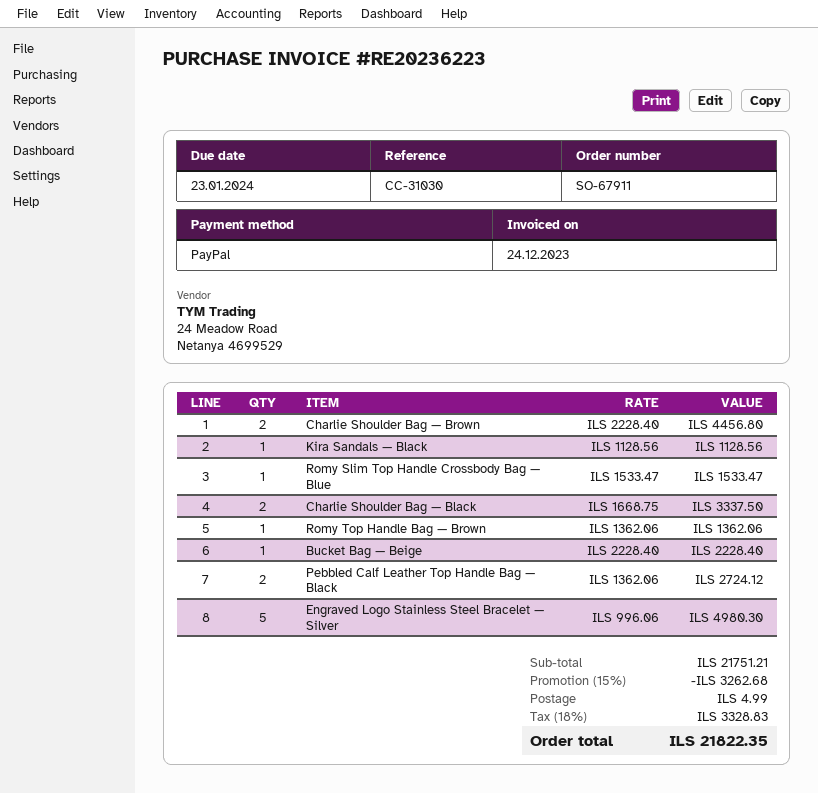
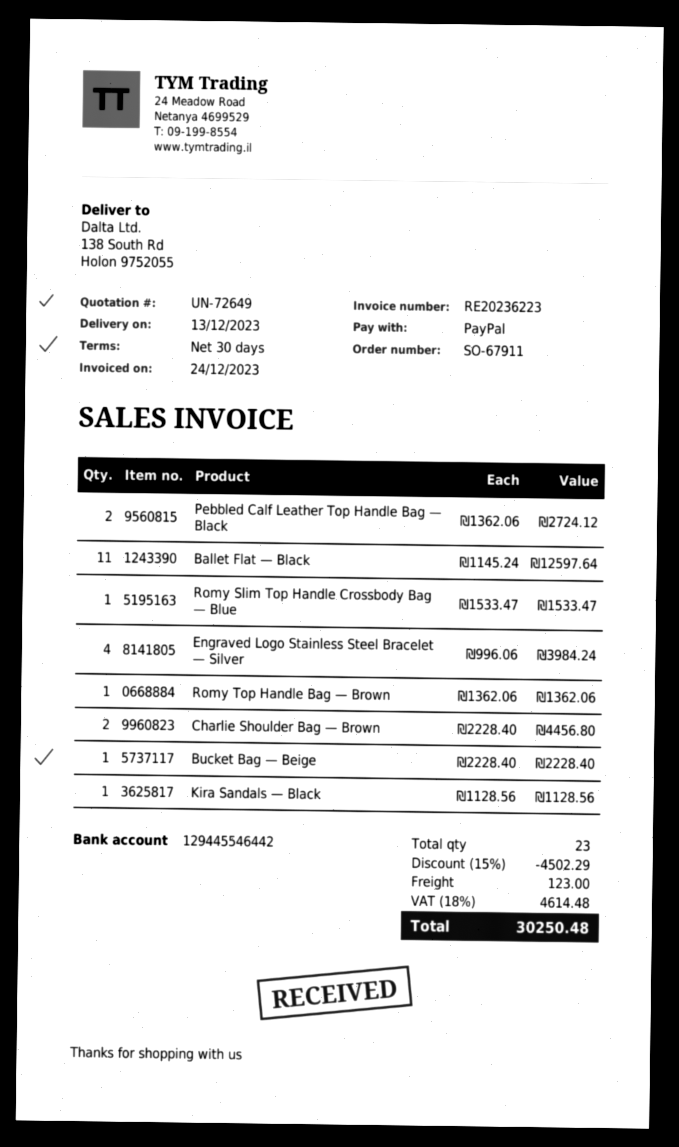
Charlie Shoulder Bag — Black: 2 x 1668.75 = 3337.50 -> none
Engraved Logo Stainless Steel Bracelet — Silver: 5 x 996.06 = 4980.30 -> 4 x 996.06 = 3984.24
Ballet Flat — Black: none -> 11 x 1145.24 = 12597.64
discount: 15% = 3262.68 -> 15% = 4502.29
shipping: 4.99 -> 123.00
tax: 18% = 3328.83 -> 18% = 4614.48
total: 21822.35 -> 30250.48

